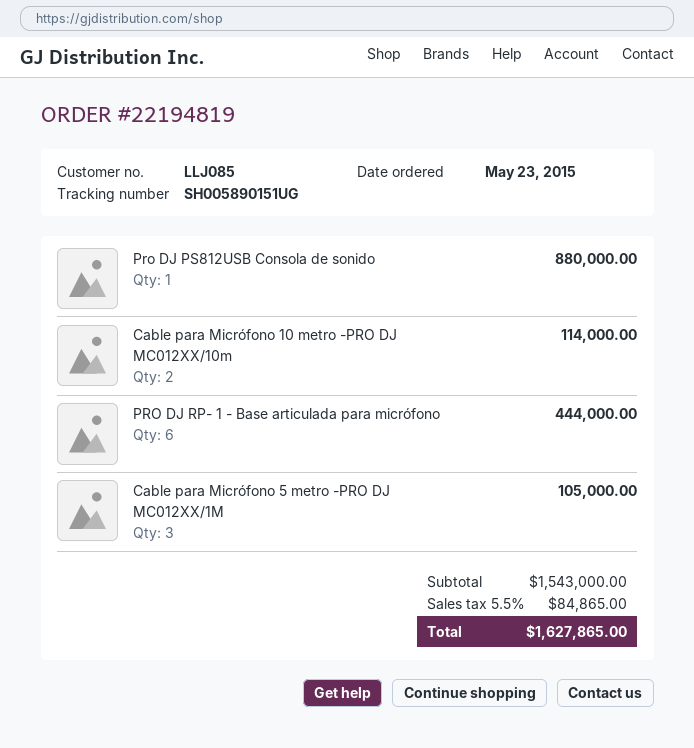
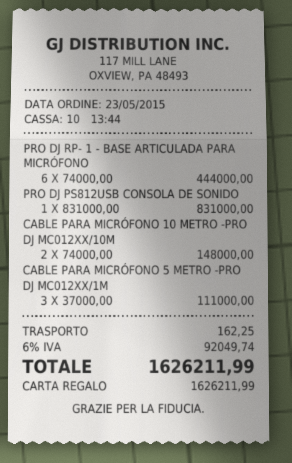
Pro DJ PS812USB Consola de sonido: 1 for 880000.00 -> 1 for 831000.00
Cable para Micrófono 10 metro -PRO DJ MC012XX/10m: 2 for 114000.00 -> 2 for 148000.00
Cable para Micrófono 5 metro -PRO DJ MC012XX/1M: 3 for 105000.00 -> 3 for 111000.00
shipping: none -> 162.25
tax: 5.5% = 84865.00 -> 6% = 92049.74
total: 1627865.00 -> 1626211.99

